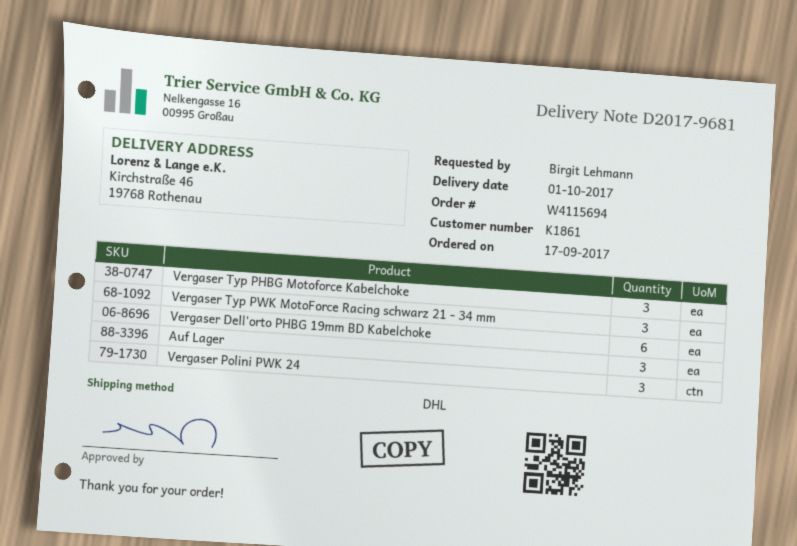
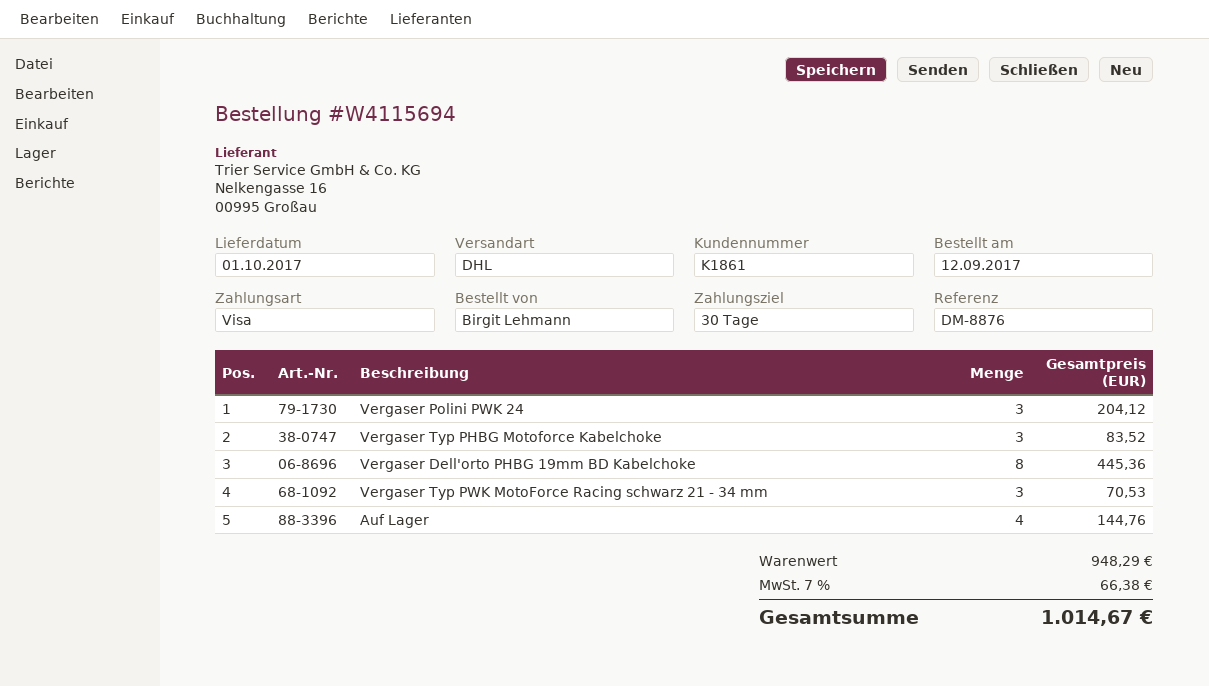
order date: 2017-09-17 -> 2017-09-12
Vergaser Dell'orto PHBG 19mm BD Kabelchoke: 6 -> 8
Auf Lager: 3 -> 4

